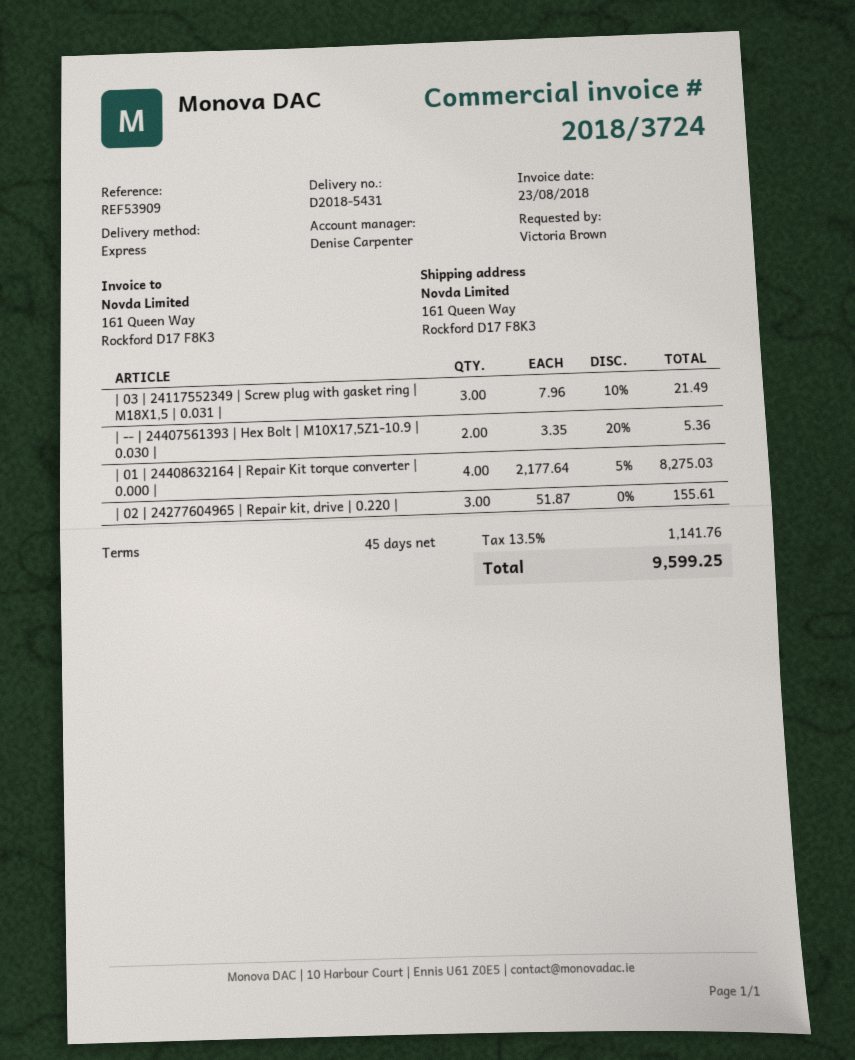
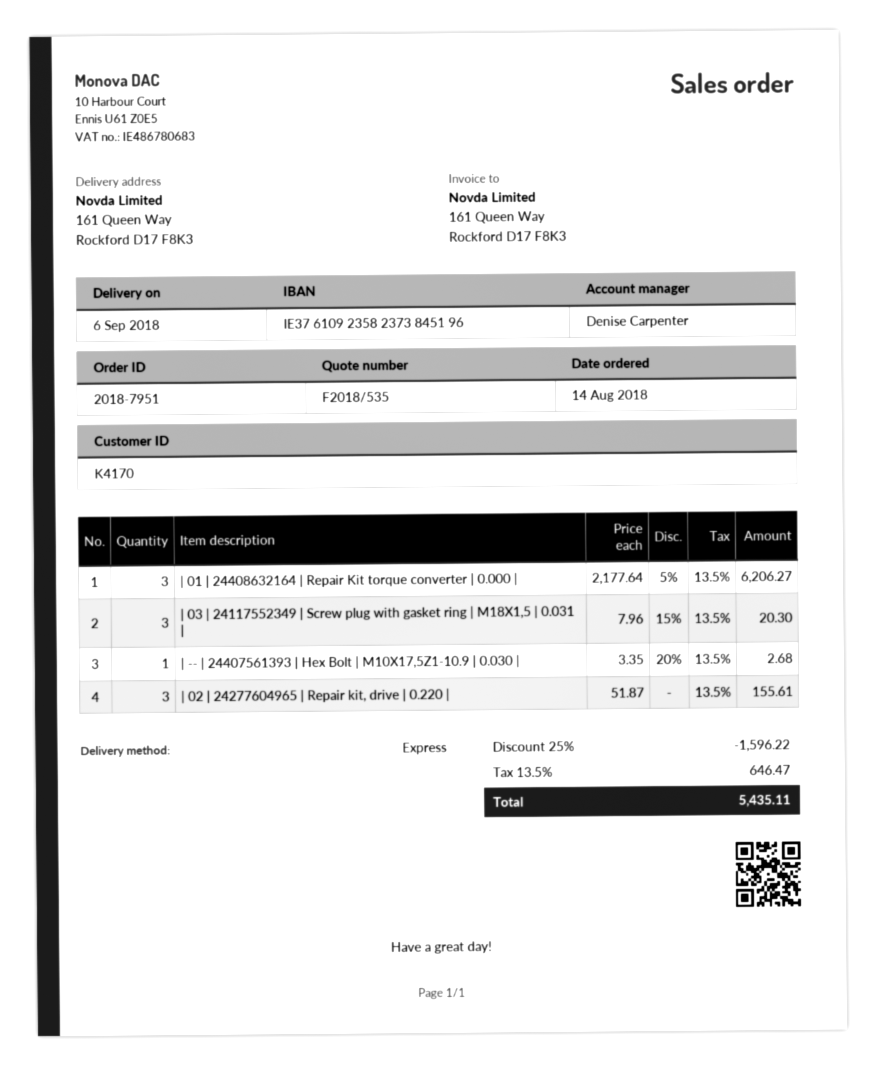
| 03 | 24117552349 | Screw plug with gasket ring | M18X1,5 | 0.031 |: 3 x 7.96 - 10% = 21.49 -> 3 x 7.96 - 15% = 20.30
| -- | 24407561393 | Hex Bolt | M10X17,5Z1-10.9 | 0.030 |: 2 x 3.35 - 20% = 5.36 -> 1 x 3.35 - 20% = 2.68
| 01 | 24408632164 | Repair Kit torque converter | 0.000 |: 4 x 2177.64 - 5% = 8275.03 -> 3 x 2177.64 - 5% = 6206.27
discount: none -> 25% = 1596.22
tax: 13.5% = 1141.76 -> 13.5% = 646.47
total: 9599.25 -> 5435.11

